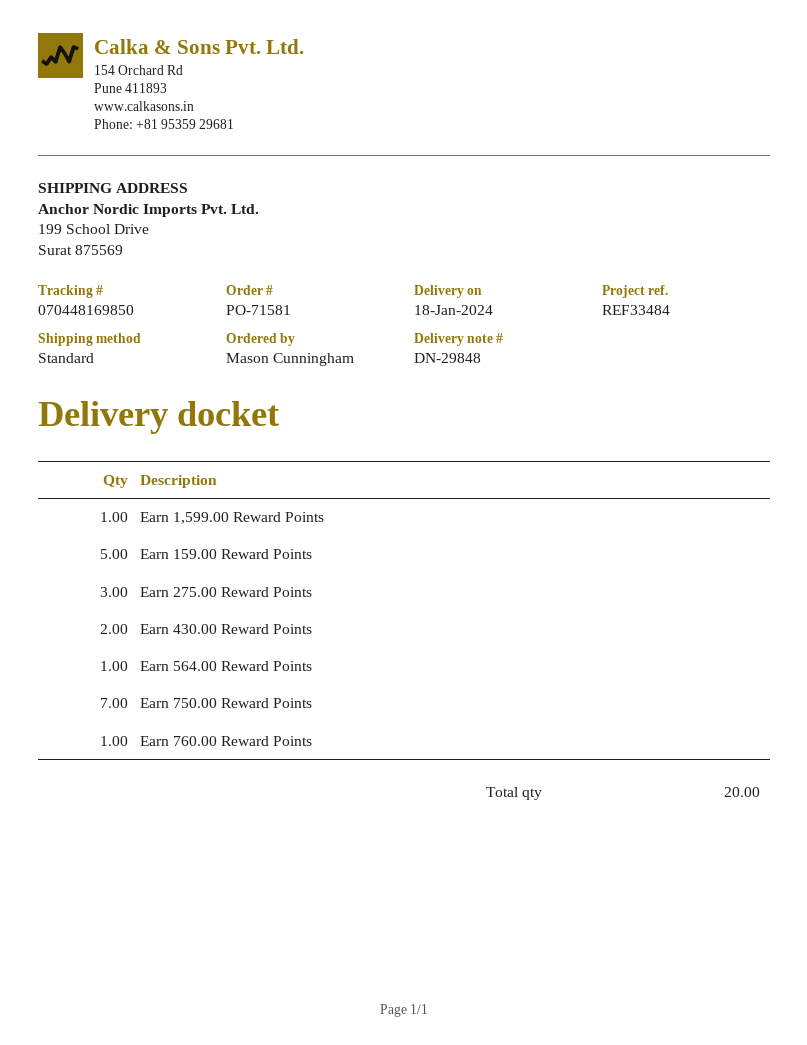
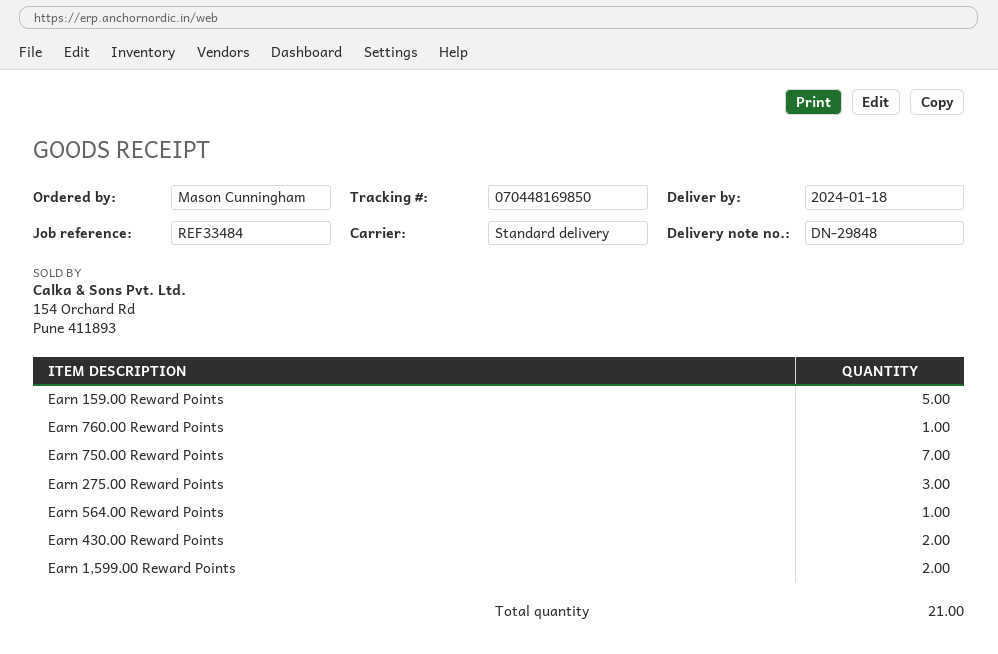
Earn 1,599.00 Reward Points: 1 -> 2
total quantity: 20 -> 21

